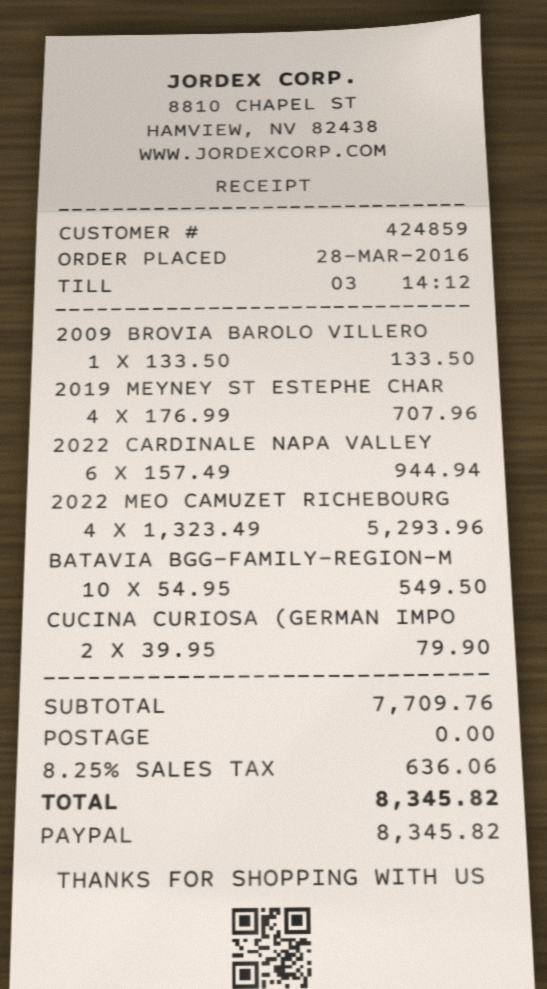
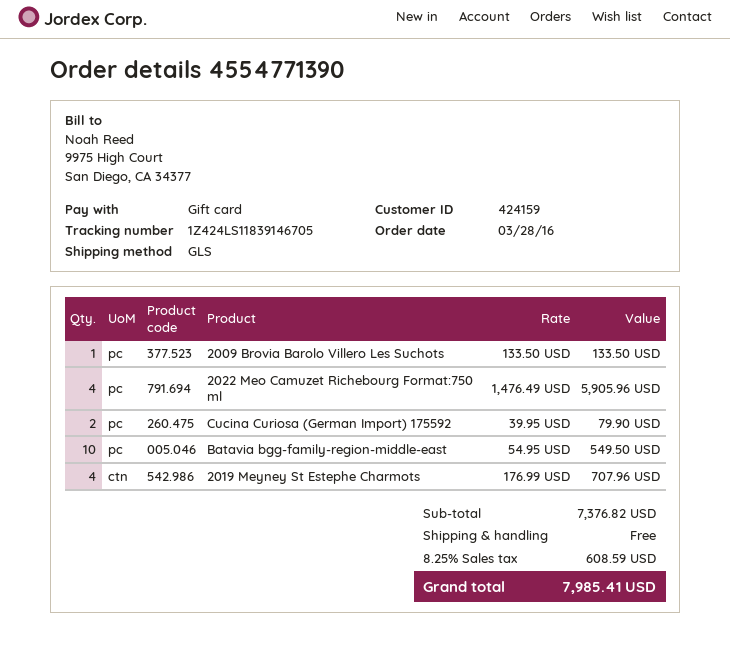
customer number: 424859 -> 424159
payment method: PayPal -> gift card
2022 CARDINALE NAPA VALLEY: 6 x 157.49 = 944.94 -> none
2022 MEO CAMUZET RICHEBOURG: 4 x 1323.49 = 5293.96 -> 4 x 1476.49 = 5905.96
subtotal: 7709.76 -> 7376.82
tax: 8.25% = 636.06 -> 8.25% = 608.59
total: 8345.82 -> 7985.41

